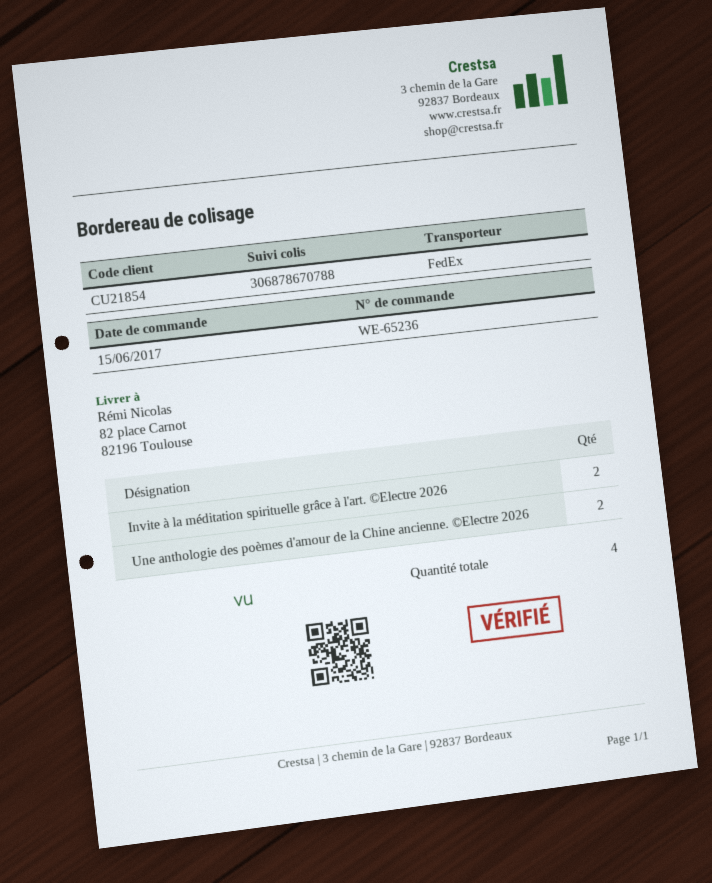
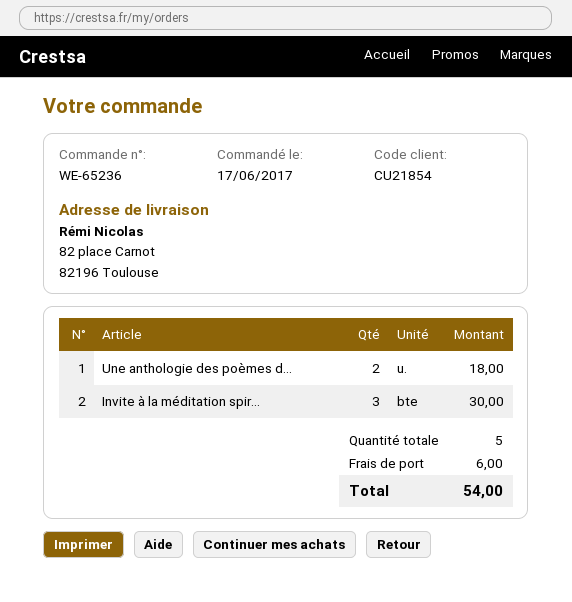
order date: 2017-06-15 -> 2017-06-17
Invite à la méditation spirituelle grâce à l'art. ©Electre 2026: 2 -> 3
total quantity: 4 -> 5

